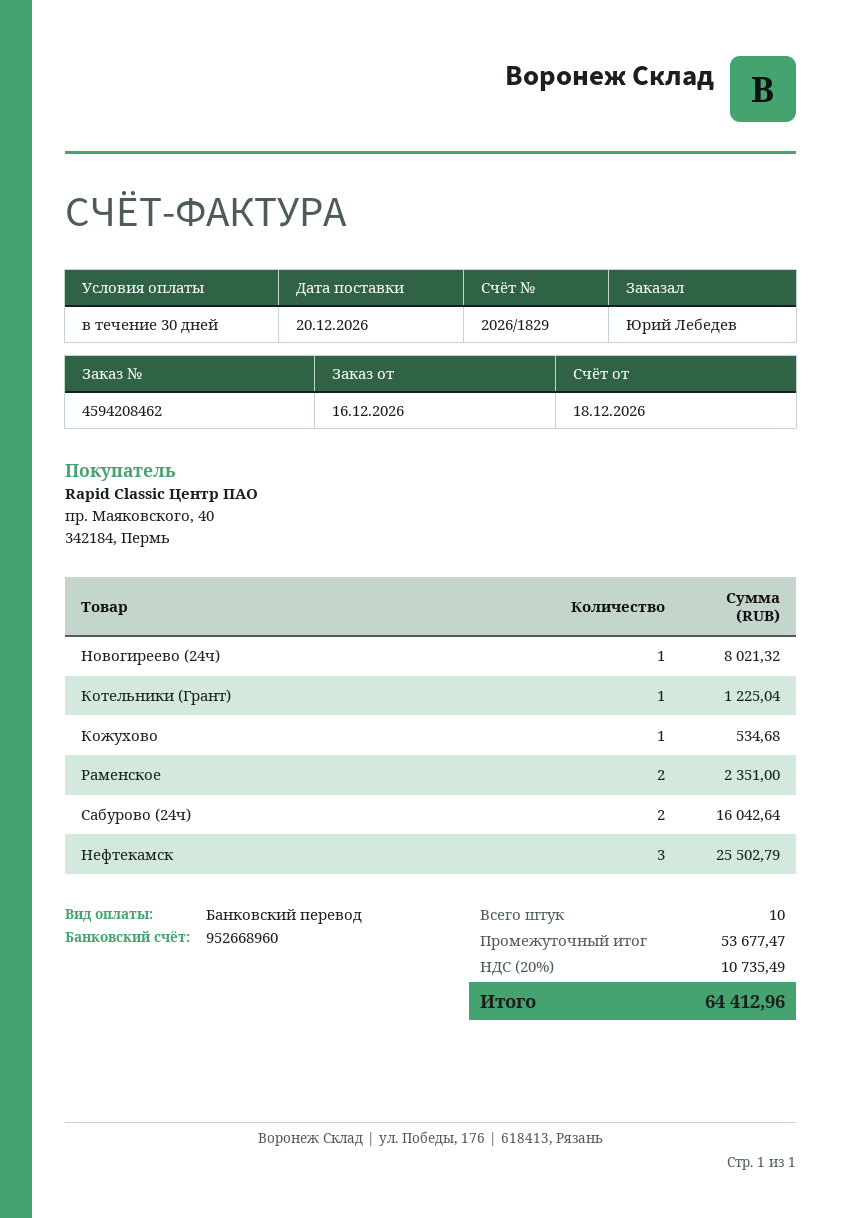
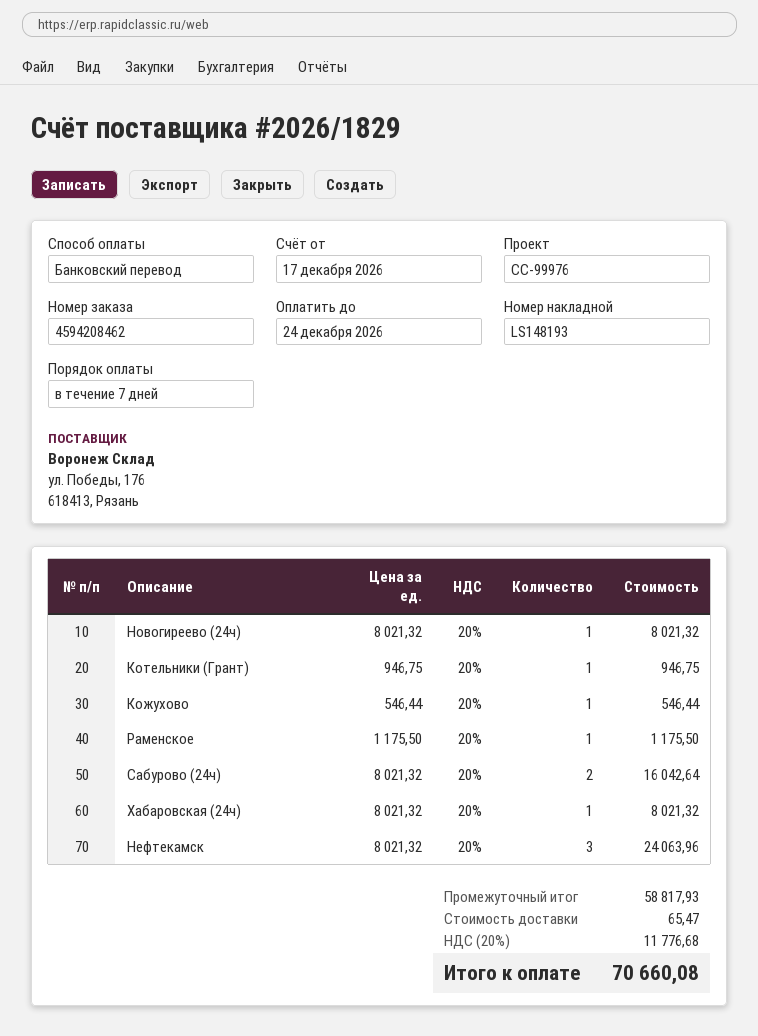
invoice date: 2026-12-18 -> 2026-12-17
payment terms: 30 days -> 7 days
Котельники (Грант): 1 for 1225.04 -> 1 for 946.75
Кожухово: 1 for 534.68 -> 1 for 546.44
Раменское: 2 for 2351.00 -> 1 for 1175.50
Нефтекамск: 3 for 25502.79 -> 3 for 24063.96
Хабаровская (24ч): none -> 1 for 8021.32
subtotal: 53677.47 -> 58817.93
shipping: none -> 65.47
tax: 20% = 10735.49 -> 20% = 11776.68
total: 64412.96 -> 70660.08

